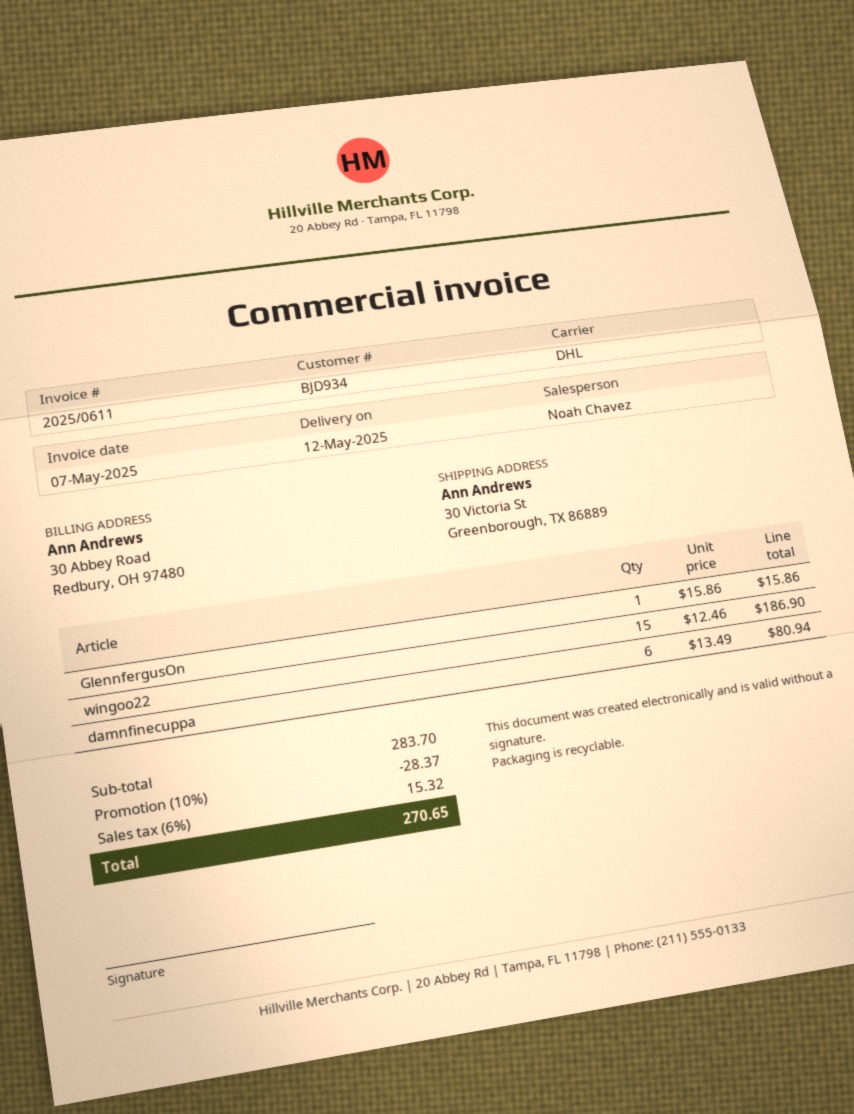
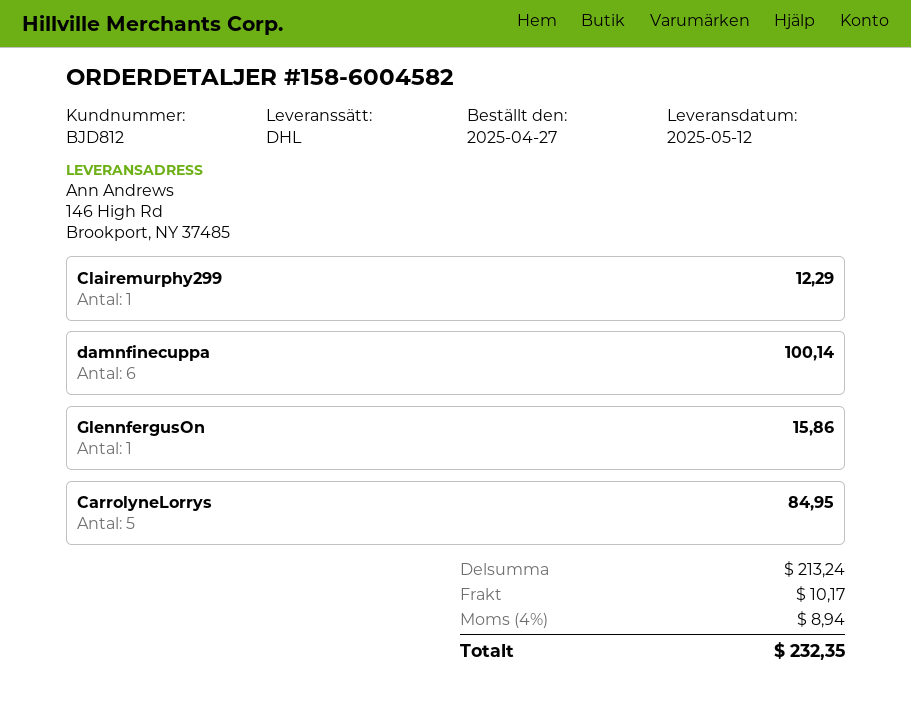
customer number: BJD934 -> BJD812
ship to: 30 Victoria St, Greenborough, TX 86889 -> 146 High Rd, Brookport, NY 37485
wingoo22: 15 for 186.90 -> none
damnfinecuppa: 6 for 80.94 -> 6 for 100.14
Clairemurphy299: none -> 1 for 12.29
CarrolyneLorrys: none -> 5 for 84.95
subtotal: 283.70 -> 213.24
discount: 10% = 28.37 -> none
shipping: none -> 10.17
tax: 6% = 15.32 -> 4% = 8.94
total: 270.65 -> 232.35

